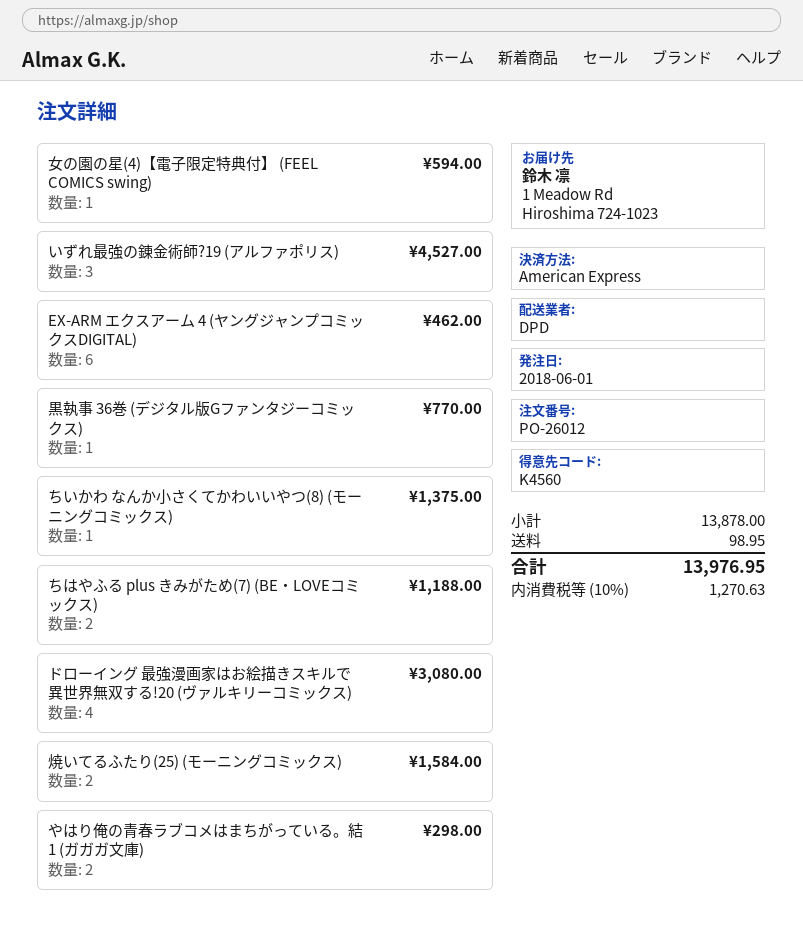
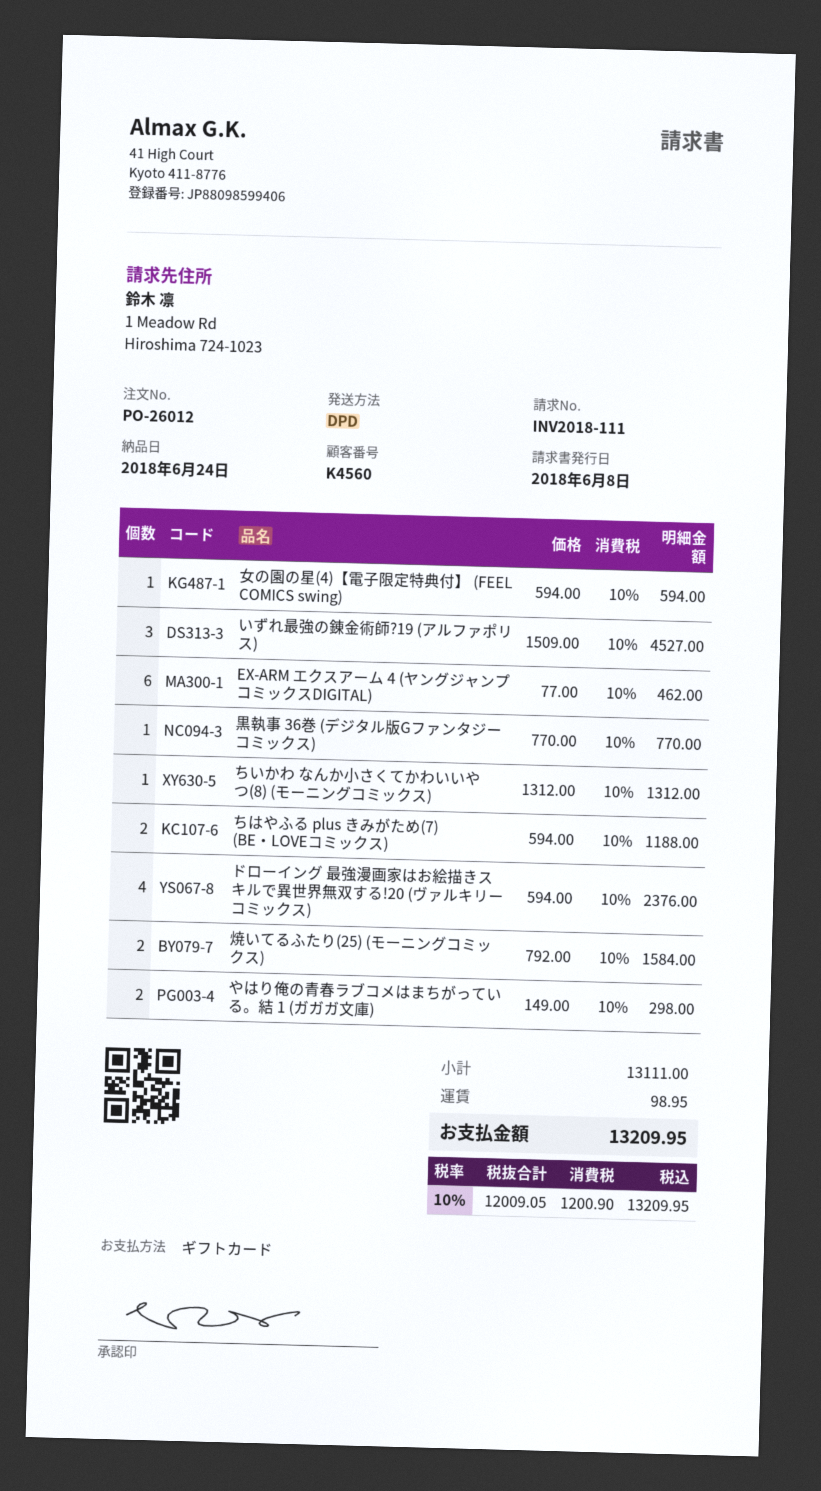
payment method: American Express -> gift card
ちいかわ なんか小さくてかわいいやつ(8) (モーニングコミックス): 1 for 1375.00 -> 1 for 1312.00
ドローイング 最強漫画家はお絵描きスキルで異世界無双する!20 (ヴァルキリーコミックス): 4 for 3080.00 -> 4 for 2376.00
subtotal: 13878.00 -> 13111.00
tax: 10% = 1270.63 -> 10% = 1200.90
total: 13976.95 -> 13209.95

